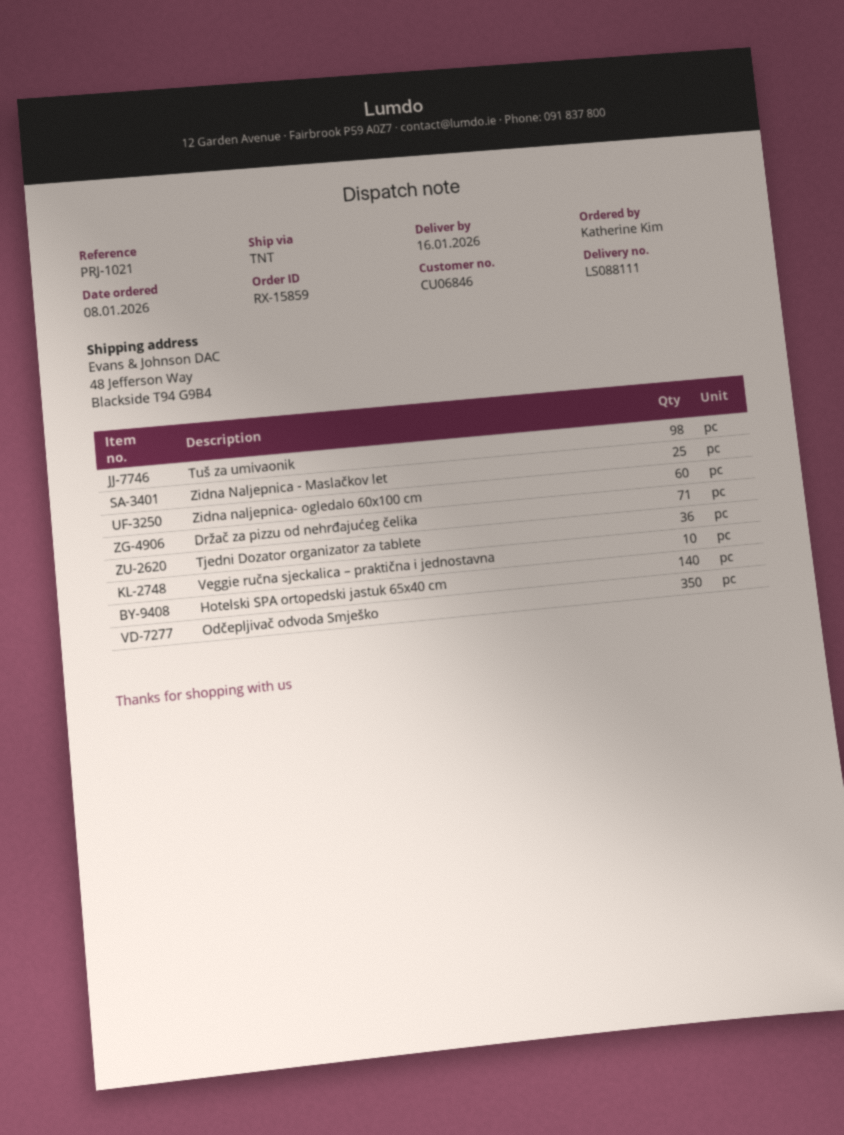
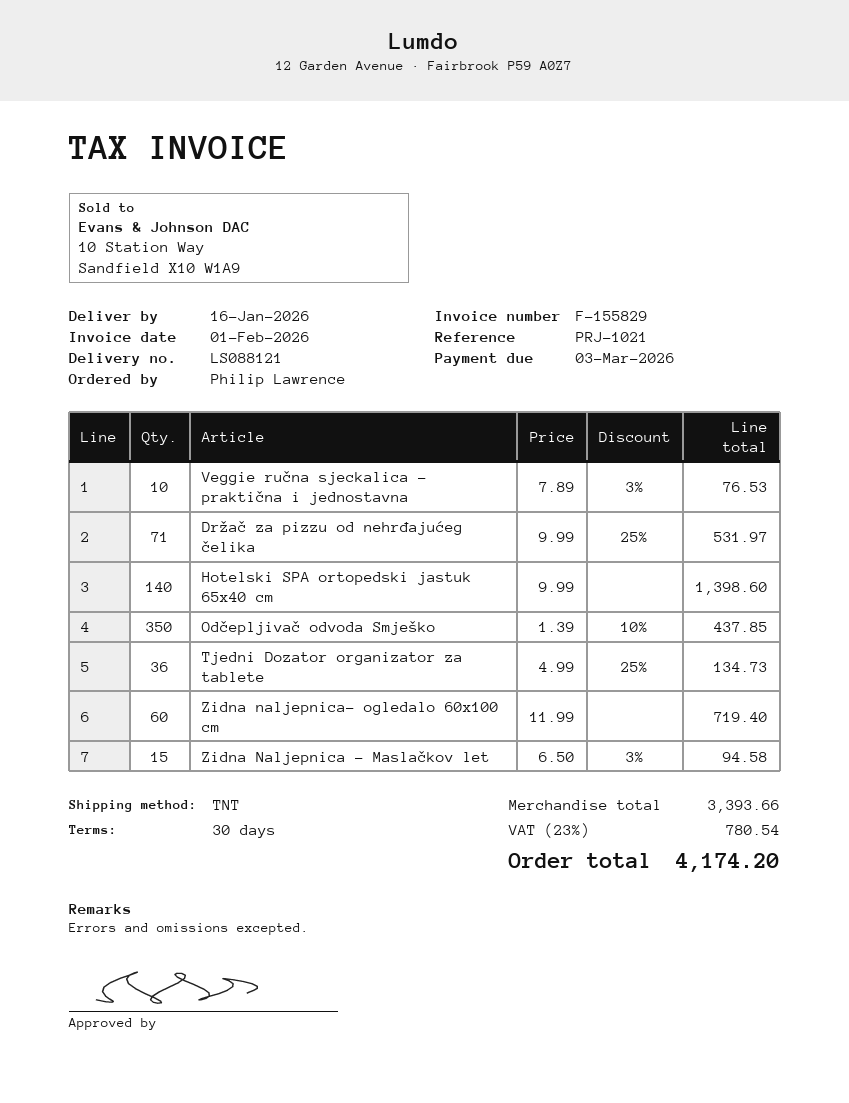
delivery note number: LS088111 -> LS088121
ordered by: Katherine Kim -> Philip Lawrence
Tuš za umivaonik: 98 -> none
Zidna Naljepnica - Maslačkov let: 25 -> 15

